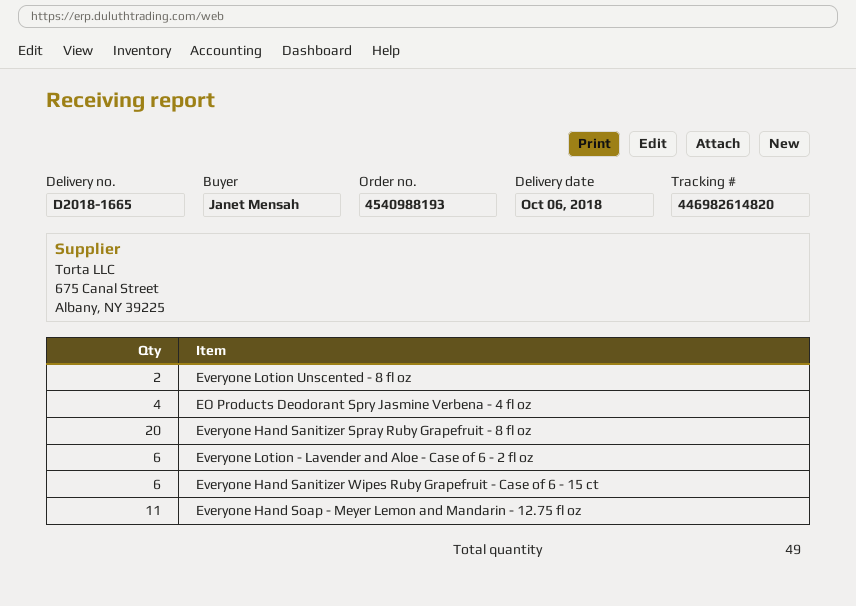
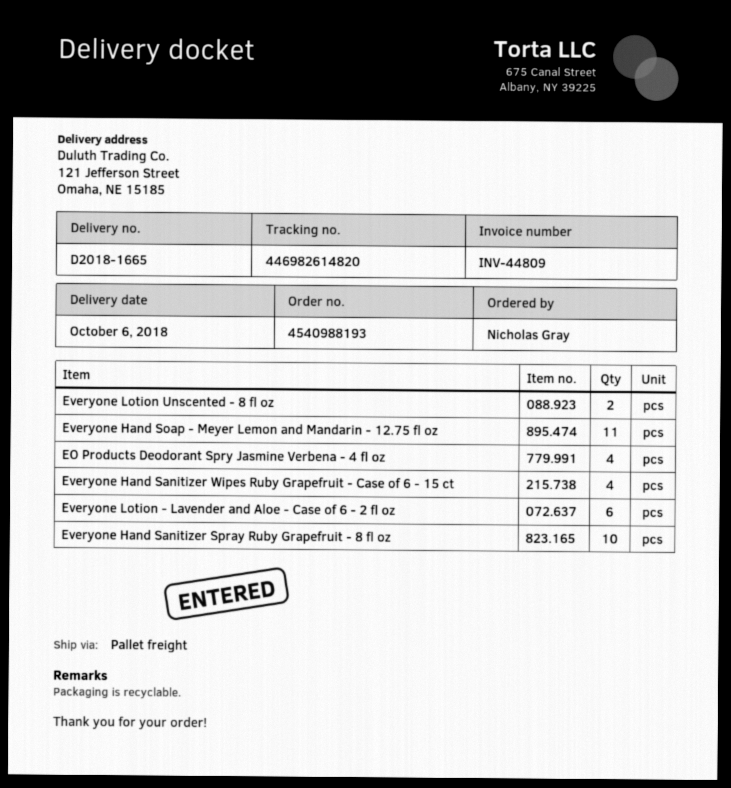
ordered by: Janet Mensah -> Nicholas Gray
Everyone Hand Sanitizer Spray Ruby Grapefruit - 8 fl oz: 20 -> 10
Everyone Hand Sanitizer Wipes Ruby Grapefruit - Case of 6 - 15 ct: 6 -> 4

